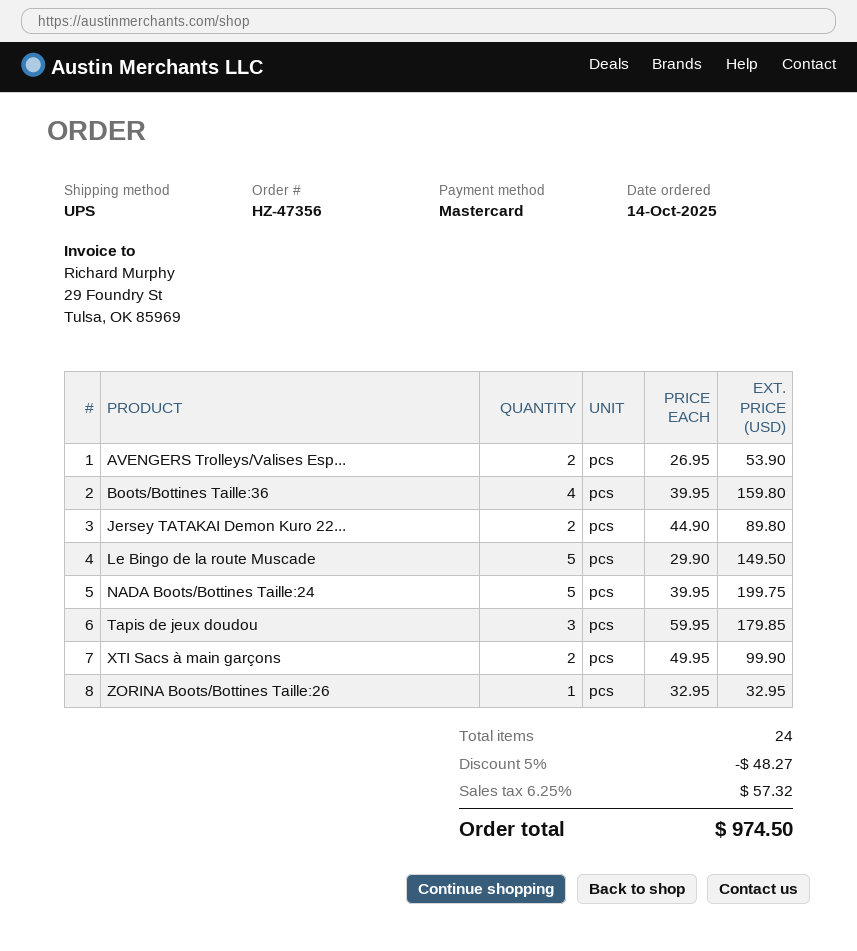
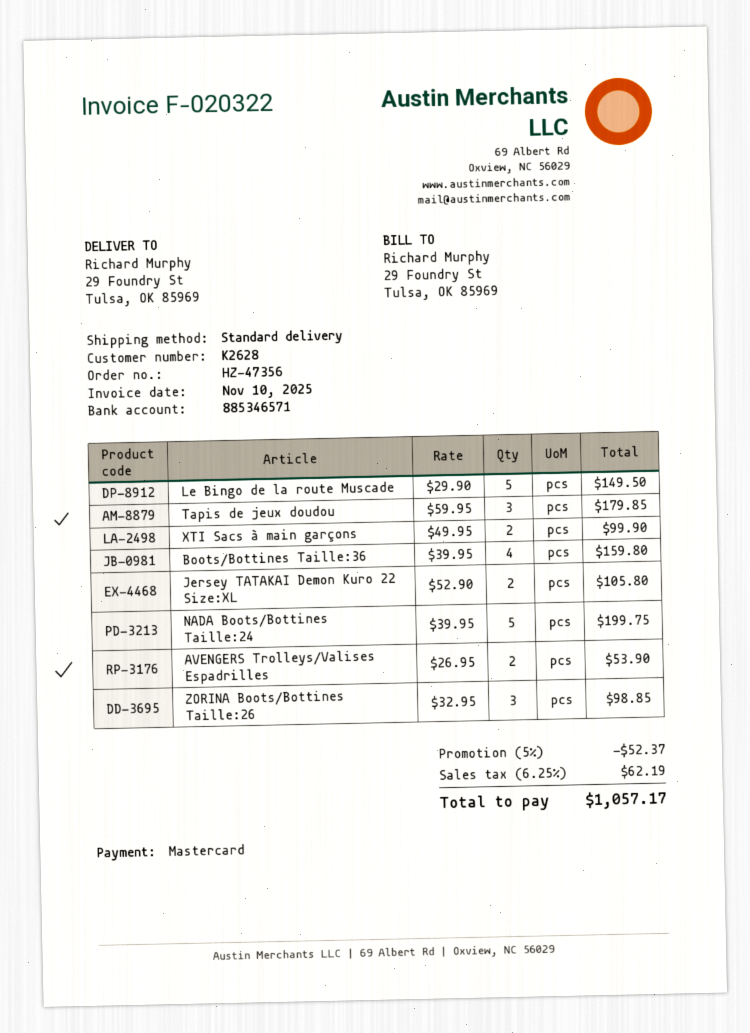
shipping method: UPS -> standard
Jersey TATAKAI Demon Kuro 22...: 2 x 44.90 = 89.80 -> 2 x 52.90 = 105.80
ZORINA Boots/Bottines Taille:26: 1 x 32.95 = 32.95 -> 3 x 32.95 = 98.85
discount: 5% = 48.27 -> 5% = 52.37
tax: 6.25% = 57.32 -> 6.25% = 62.19
total: 974.50 -> 1057.17

